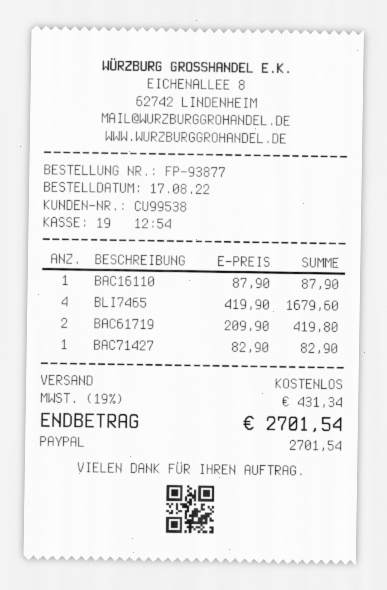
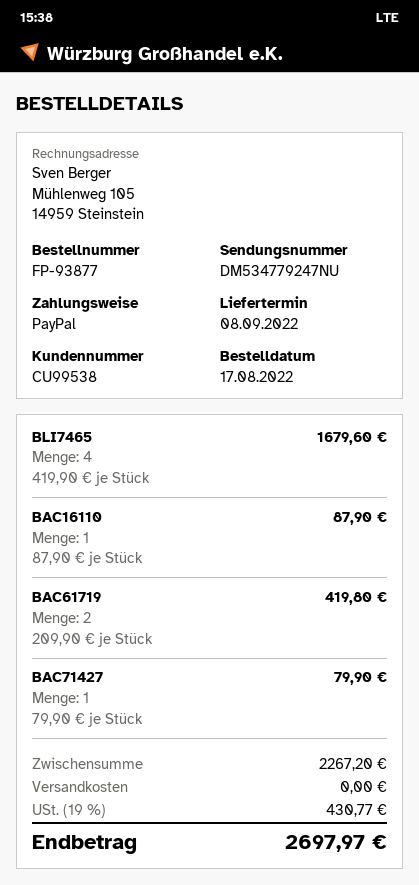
BAC71427: 1 x 82.90 = 82.90 -> 1 x 79.90 = 79.90
tax: 19% = 431.34 -> 19% = 430.77
total: 2701.54 -> 2697.97

